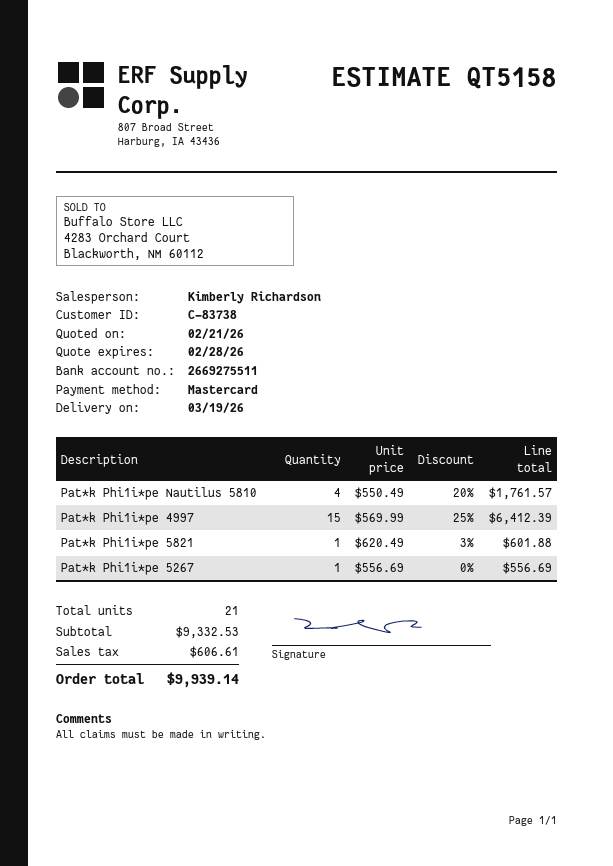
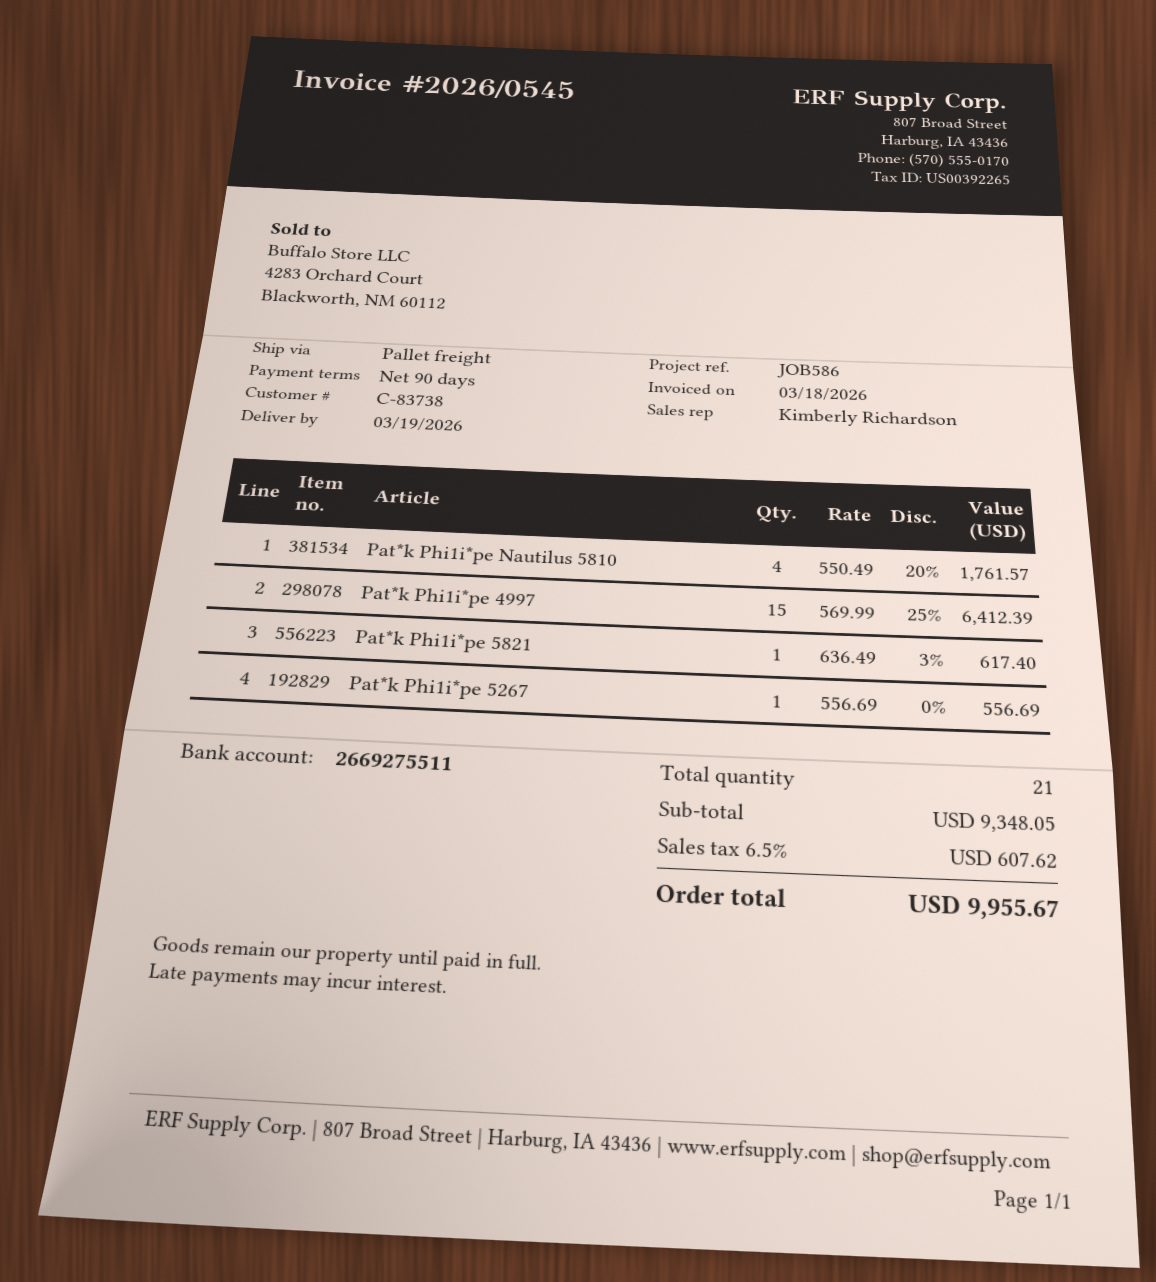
Pat*k Phi1i*pe 5821: 1 x 620.49 - 3% = 601.88 -> 1 x 636.49 - 3% = 617.40
subtotal: 9332.53 -> 9348.05
tax: 606.61 -> 607.62
total: 9939.14 -> 9955.67

